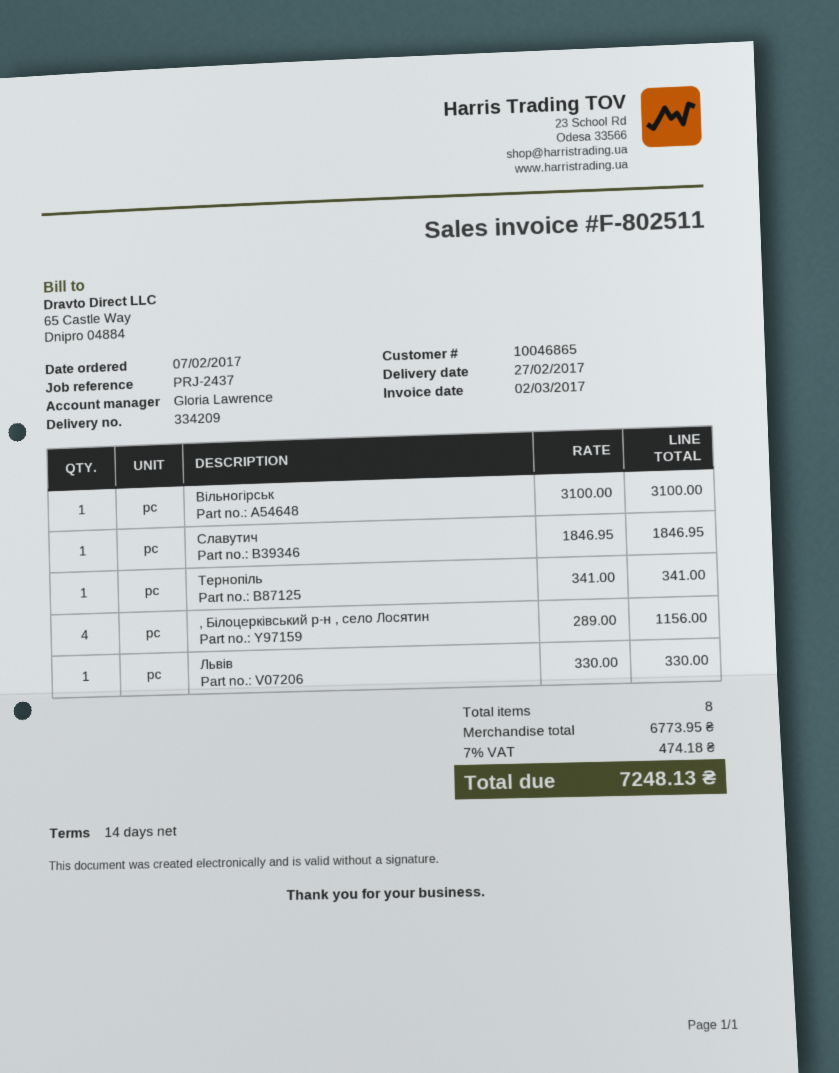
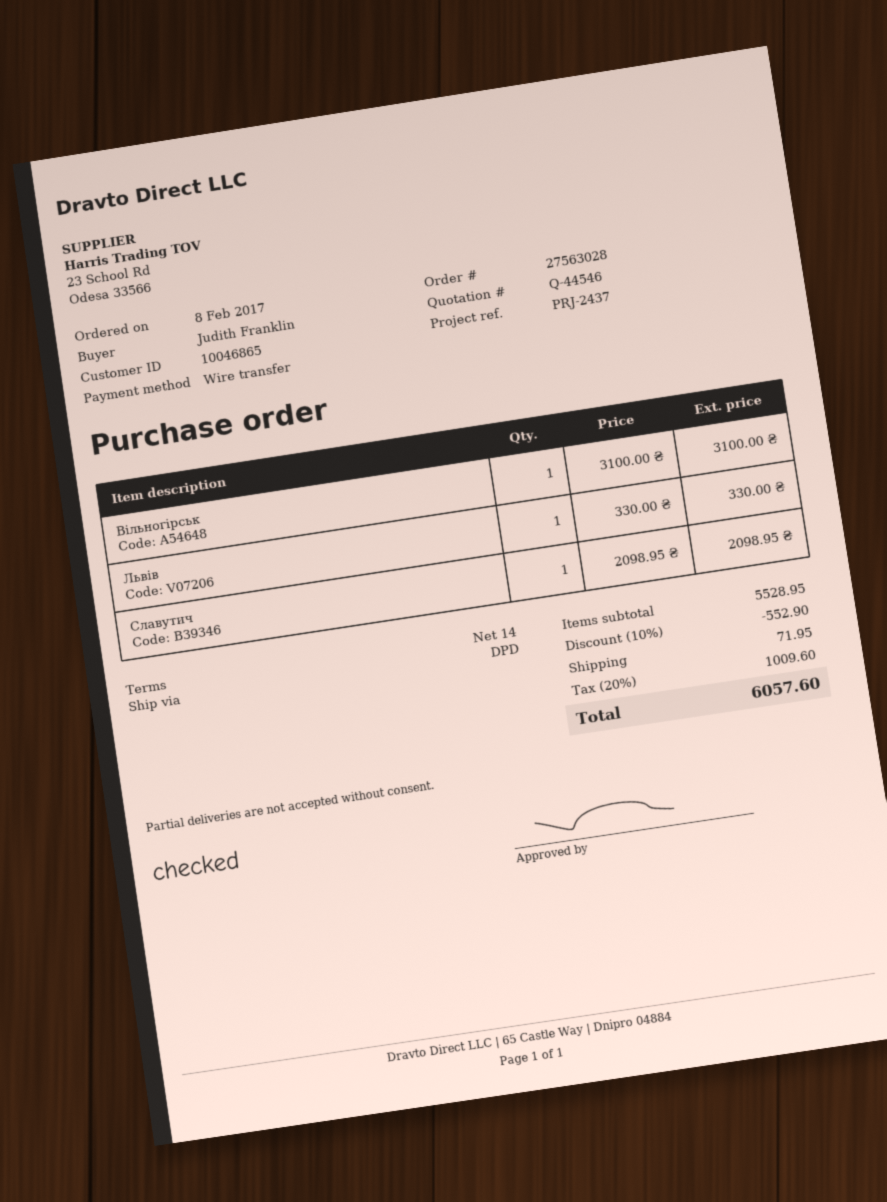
order date: 2017-02-07 -> 2017-02-08
Славутич: 1 x 1846.95 = 1846.95 -> 1 x 2098.95 = 2098.95
Тернопіль: 1 x 341.00 = 341.00 -> none
, Білоцерківський р-н , село Лосятин: 4 x 289.00 = 1156.00 -> none
subtotal: 6773.95 -> 5528.95
discount: none -> 10% = 552.90
shipping: none -> 71.95
tax: 7% = 474.18 -> 20% = 1009.60
total: 7248.13 -> 6057.60

